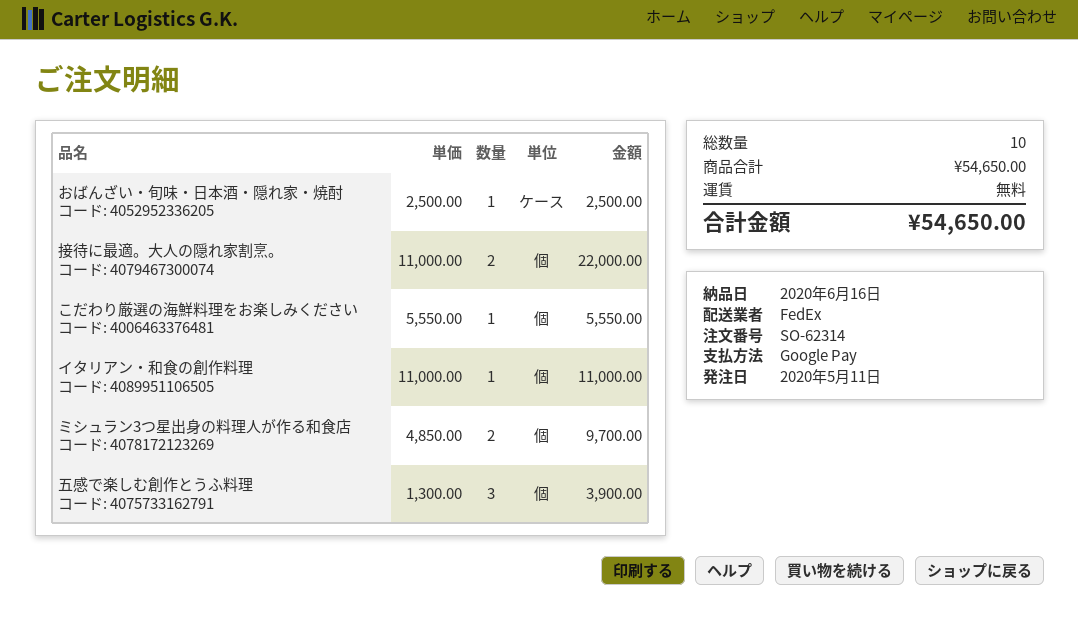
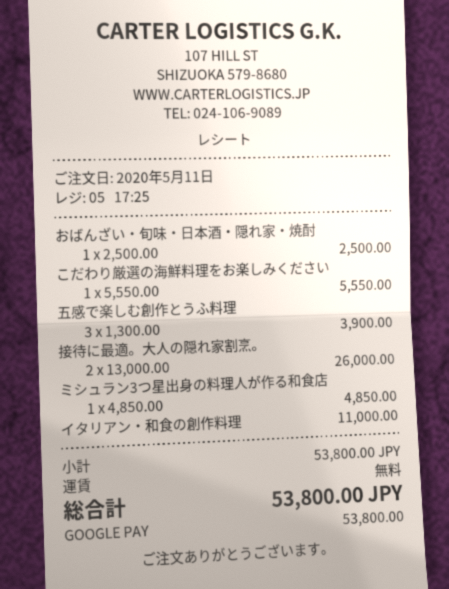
接待に最適。大人の隠れ家割烹。: 2 x 11000.00 = 22000.00 -> 2 x 13000.00 = 26000.00
ミシュラン3つ星出身の料理人が作る和食店: 2 x 4850.00 = 9700.00 -> 1 x 4850.00 = 4850.00
subtotal: 54650.00 -> 53800.00
total: 54650.00 -> 53800.00

